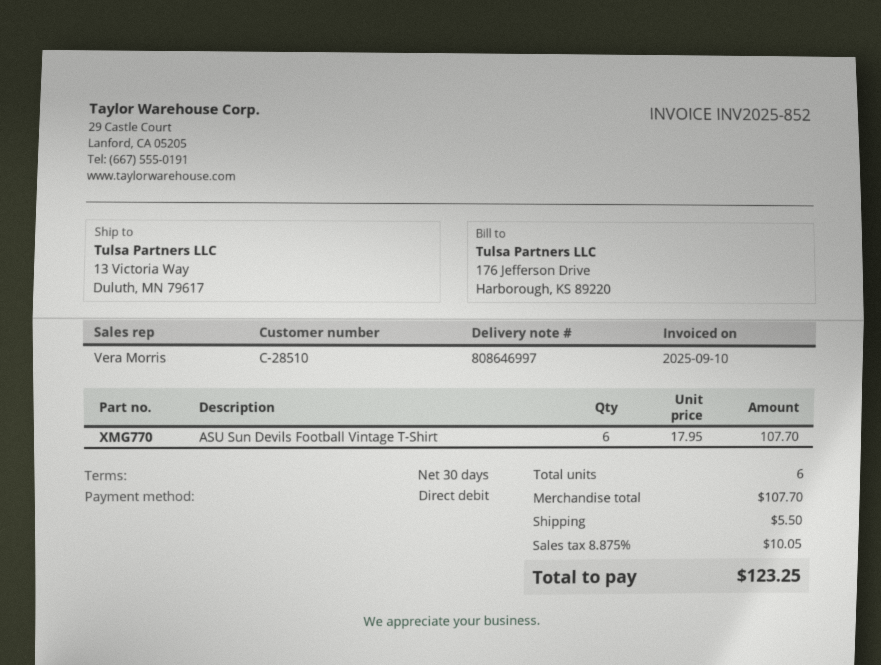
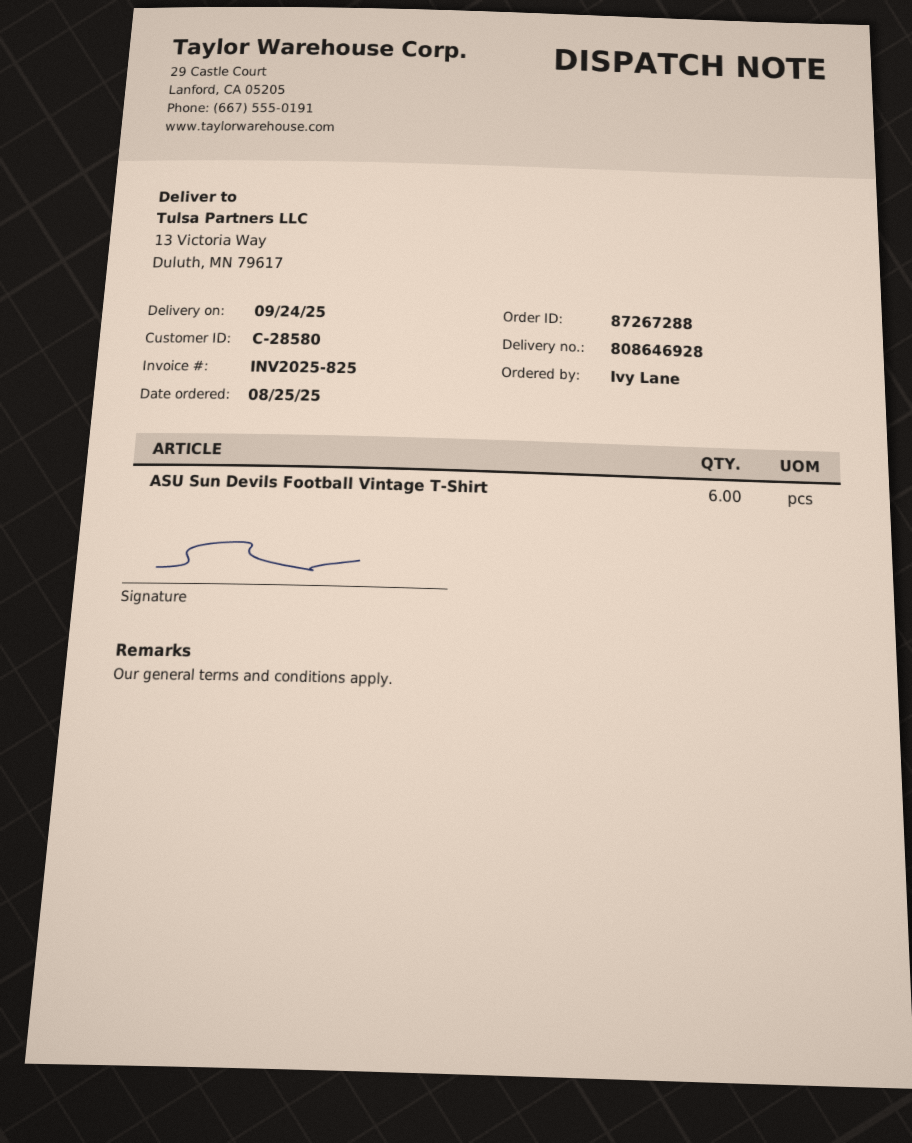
delivery note number: 808646997 -> 808646928
invoice number: INV2025-852 -> INV2025-825
customer number: C-28510 -> C-28580

